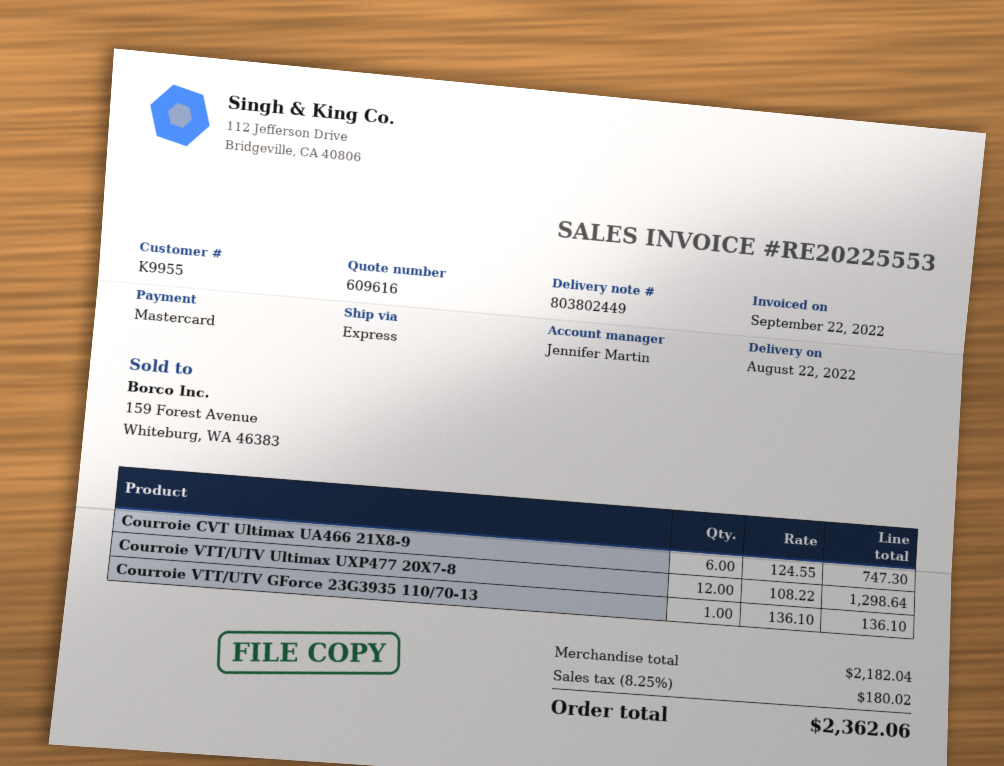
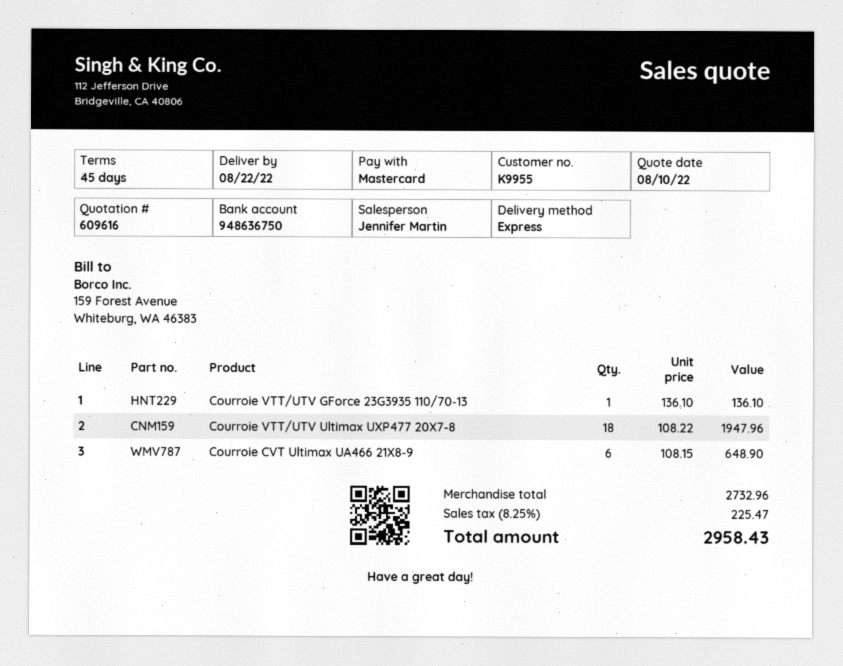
Courroie CVT Ultimax UA466 21X8-9: 6 x 124.55 = 747.30 -> 6 x 108.15 = 648.90
Courroie VTT/UTV Ultimax UXP477 20X7-8: 12 x 108.22 = 1298.64 -> 18 x 108.22 = 1947.96
subtotal: 2182.04 -> 2732.96
tax: 8.25% = 180.02 -> 8.25% = 225.47
total: 2362.06 -> 2958.43

